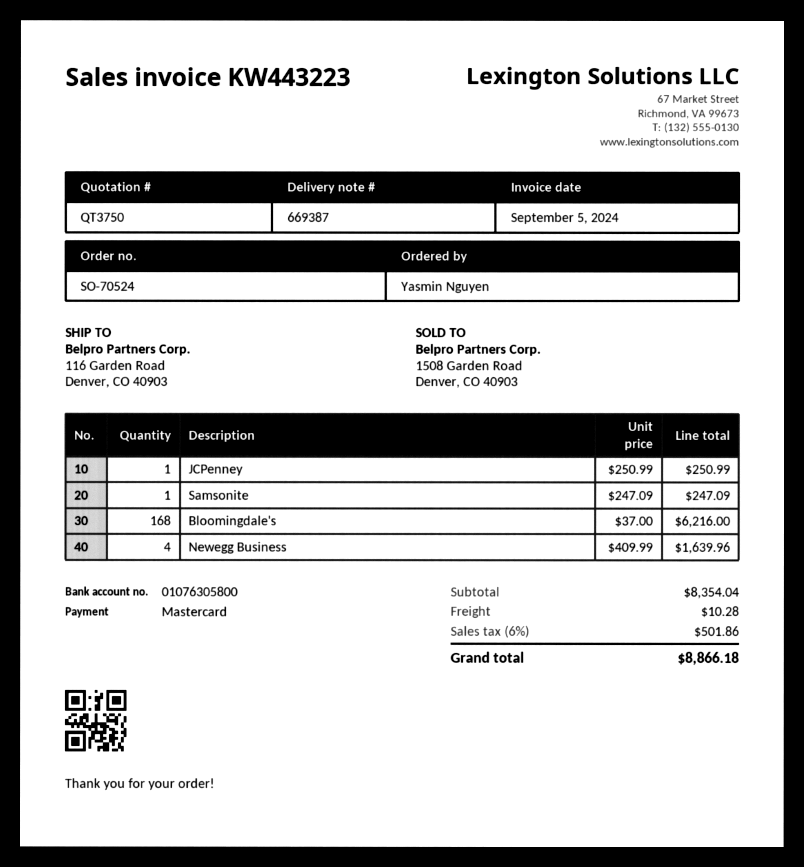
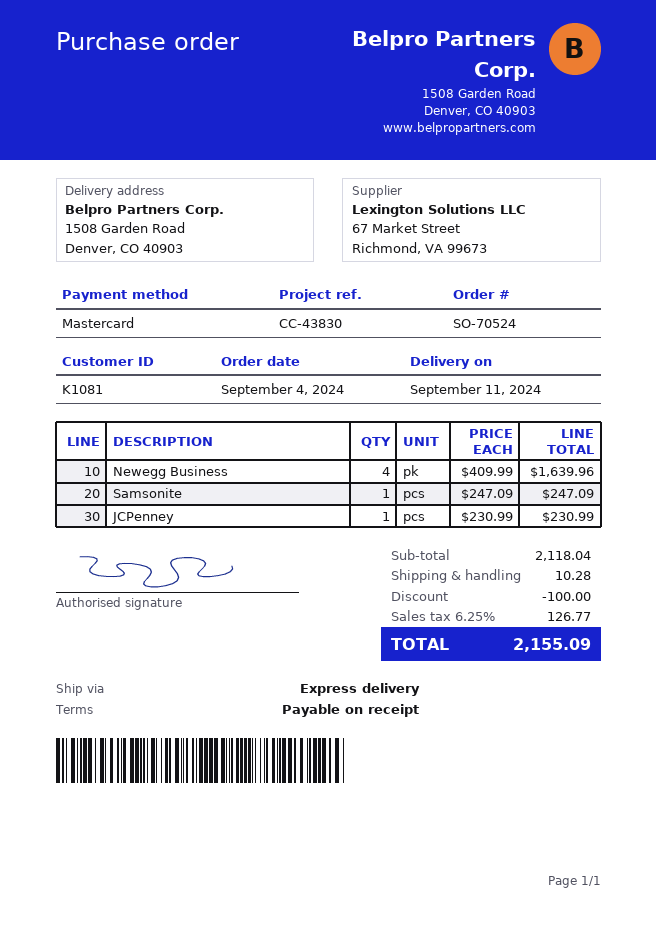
ship to: 116 Garden Road, Denver, CO 40903 -> 1508 Garden Road, Denver, CO 40903
JCPenney: 1 x 250.99 = 250.99 -> 1 x 230.99 = 230.99
Bloomingdale's: 168 x 37.00 = 6216.00 -> none
subtotal: 8354.04 -> 2118.04
discount: none -> 100.00
tax: 6% = 501.86 -> 6.25% = 126.77
total: 8866.18 -> 2155.09

